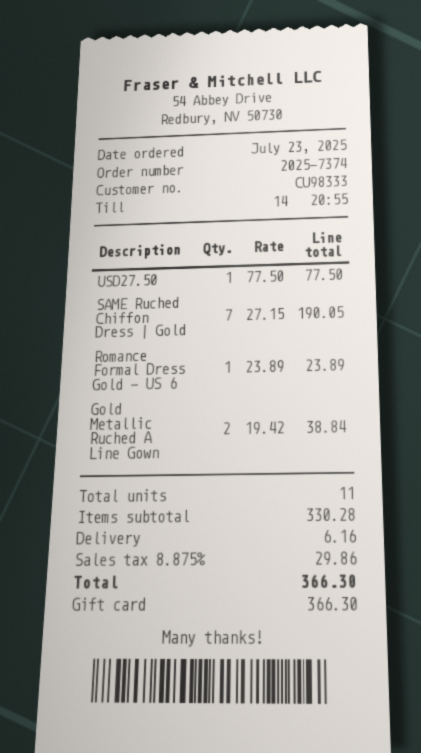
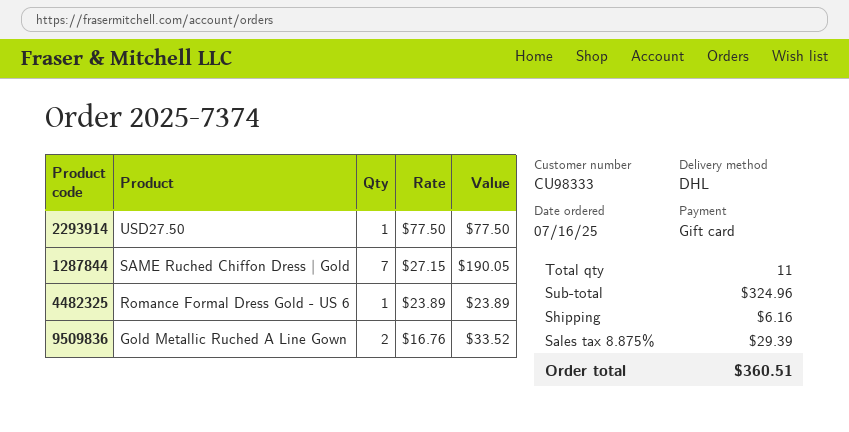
order date: 2025-07-23 -> 2025-07-16
Gold Metallic Ruched A Line Gown: 2 x 19.42 = 38.84 -> 2 x 16.76 = 33.52
subtotal: 330.28 -> 324.96
tax: 8.875% = 29.86 -> 8.875% = 29.39
total: 366.30 -> 360.51

